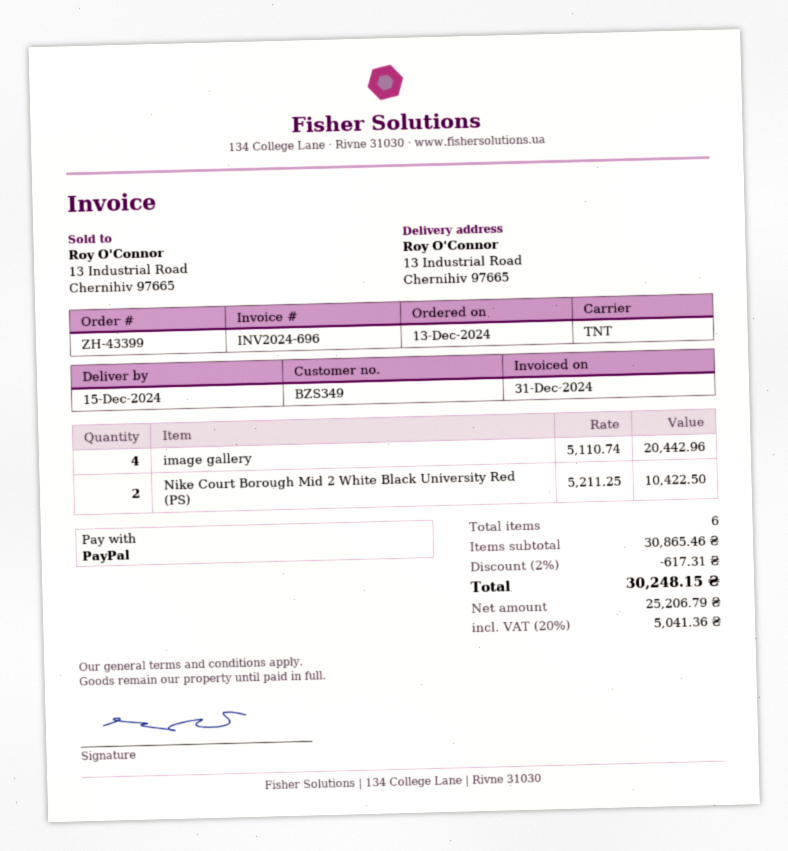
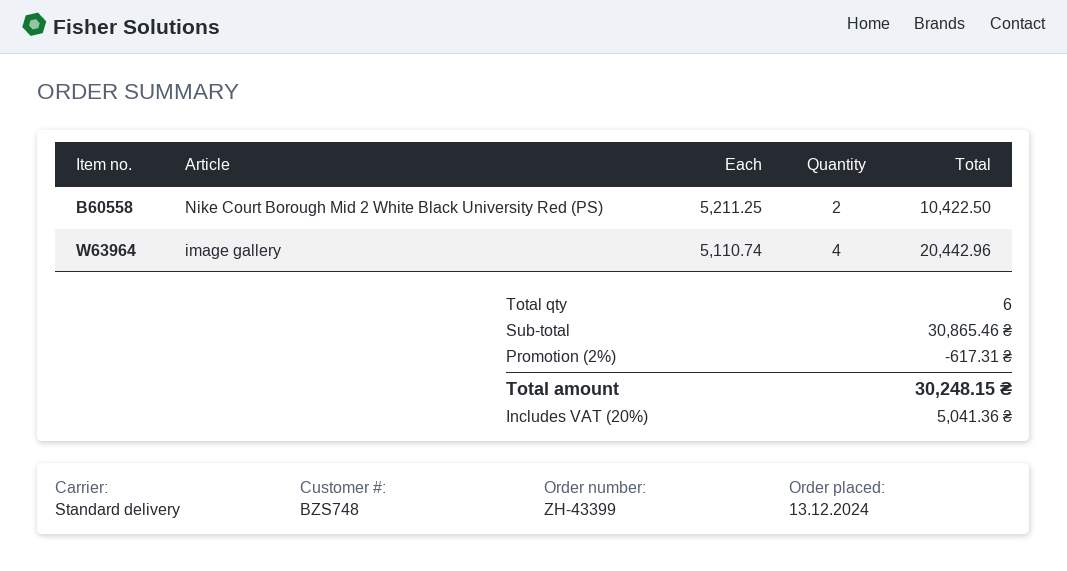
customer number: BZS349 -> BZS748
shipping method: TNT -> standard

